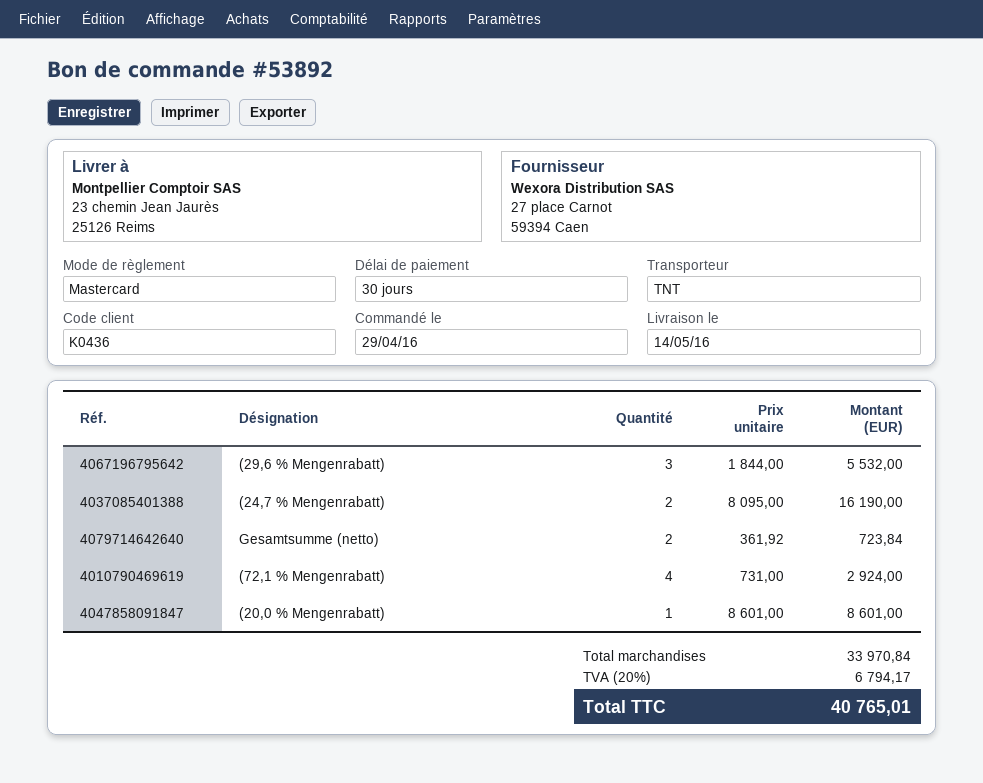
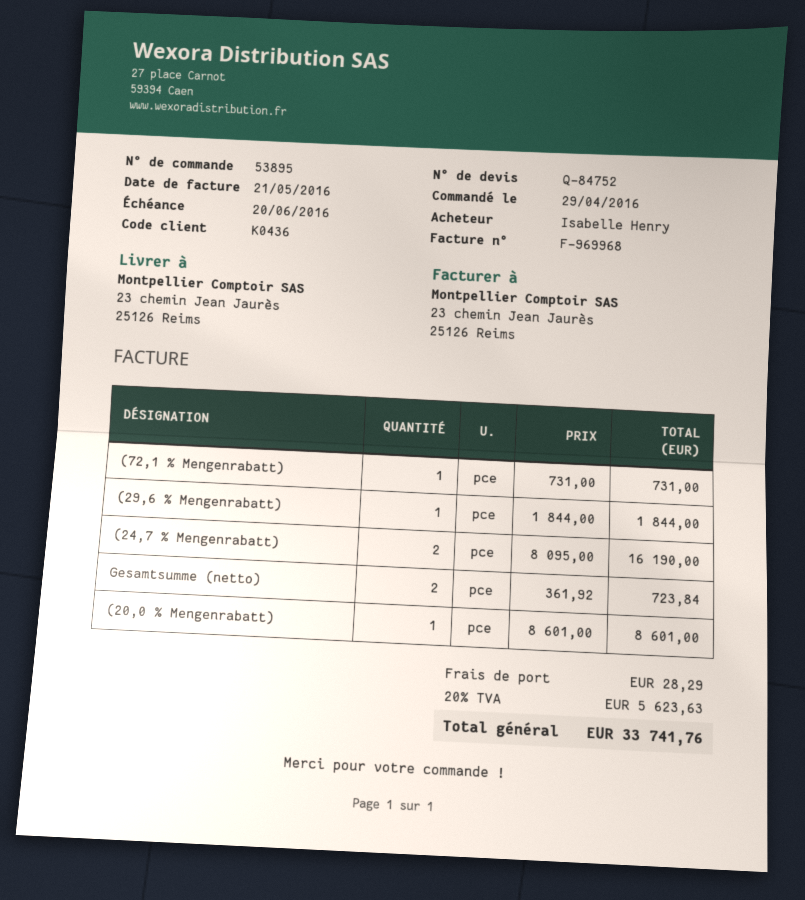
order number: 53892 -> 53895
(29,6 % Mengenrabatt): 3 x 1844.00 = 5532.00 -> 1 x 1844.00 = 1844.00
(72,1 % Mengenrabatt): 4 x 731.00 = 2924.00 -> 1 x 731.00 = 731.00
shipping: none -> 28.29
tax: 20% = 6794.17 -> 20% = 5623.63
total: 40765.01 -> 33741.76

